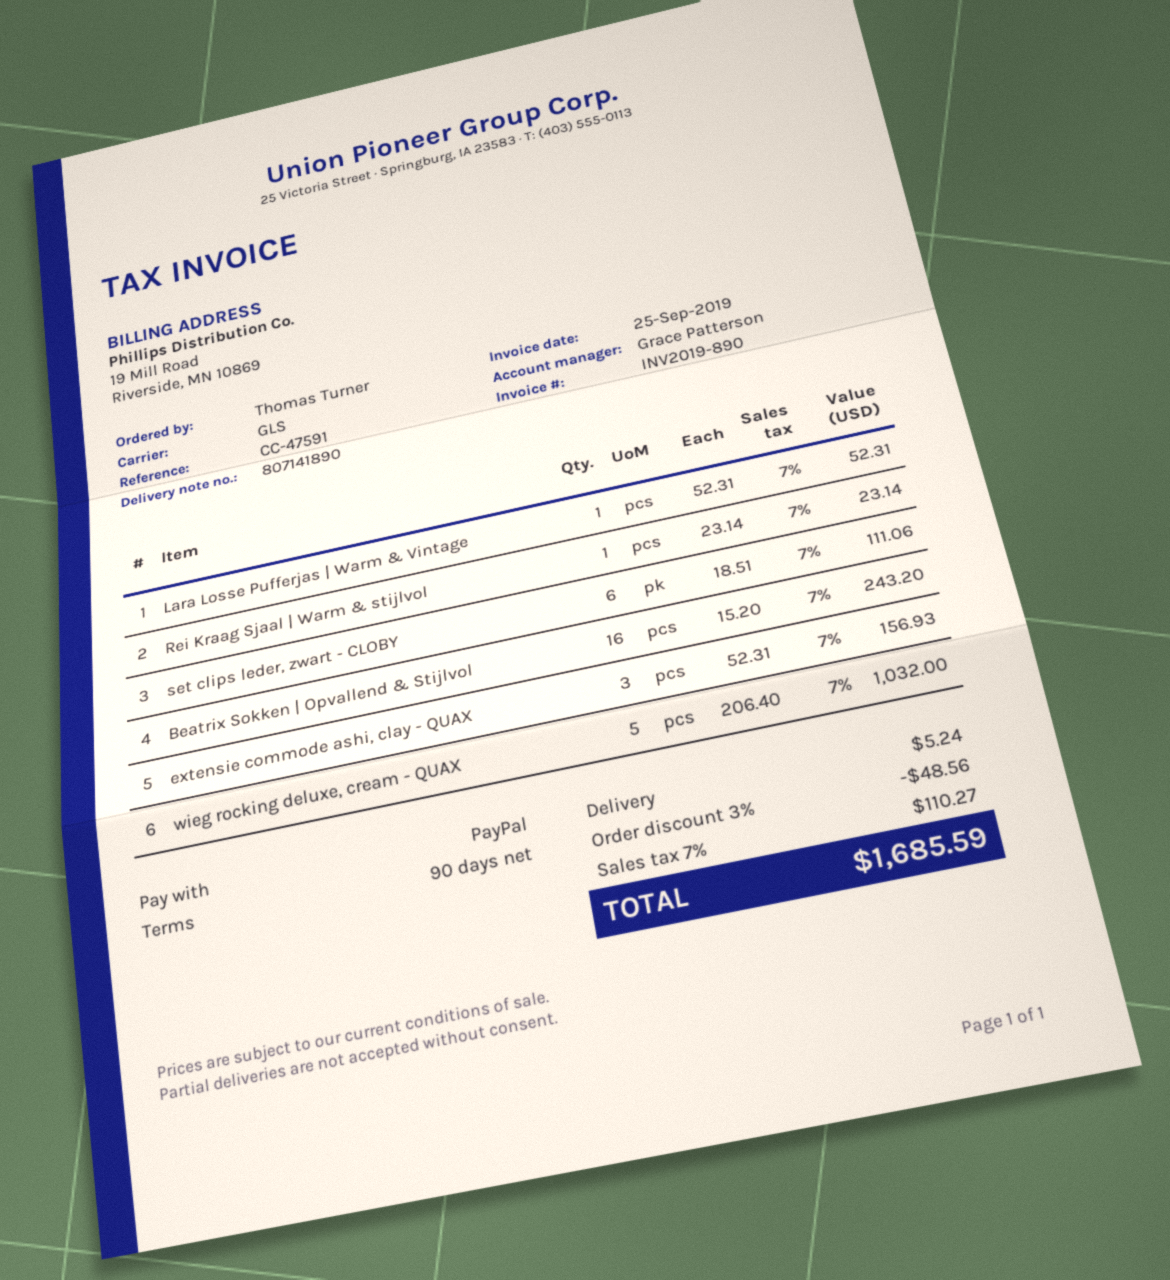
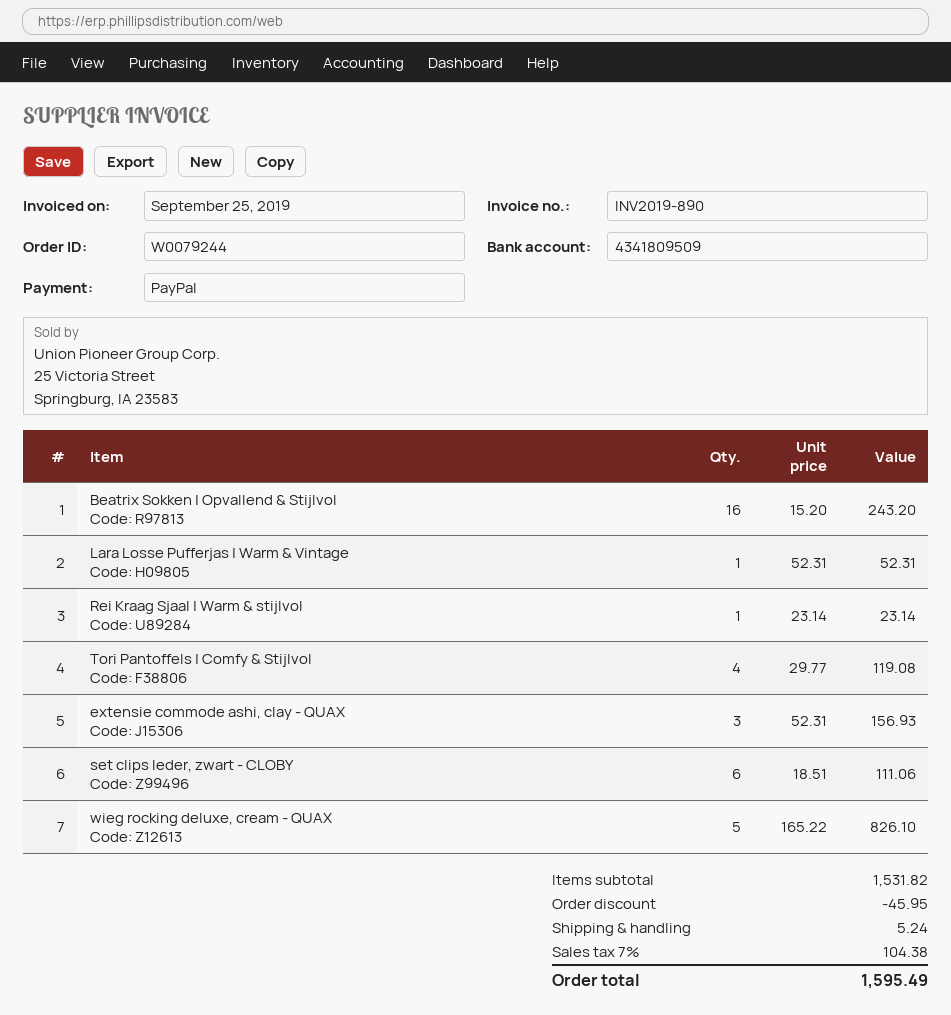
wieg rocking deluxe, cream - QUAX: 5 x 206.40 = 1032.00 -> 5 x 165.22 = 826.10
Tori Pantoffels | Comfy & Stijlvol: none -> 4 x 29.77 = 119.08
discount: 48.56 -> 45.95
tax: 7% = 110.27 -> 7% = 104.38
total: 1685.59 -> 1595.49

